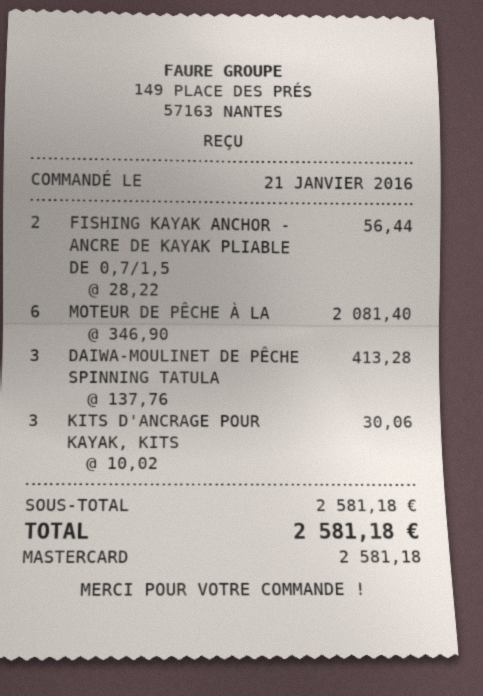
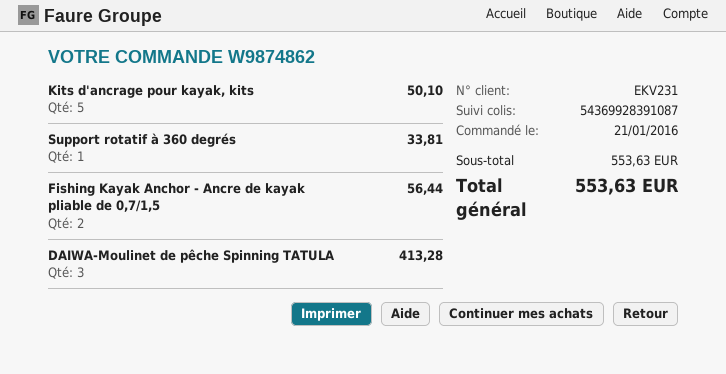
MOTEUR DE PÊCHE À LA: 6 for 2081.40 -> none
KITS D'ANCRAGE POUR KAYAK, KITS: 3 for 30.06 -> 5 for 50.10
Support rotatif à 360 degrés: none -> 1 for 33.81
subtotal: 2581.18 -> 553.63
total: 2581.18 -> 553.63

